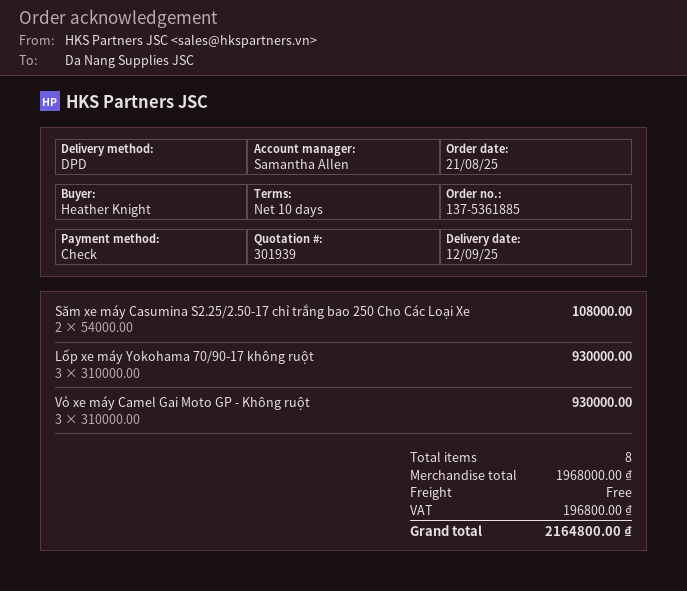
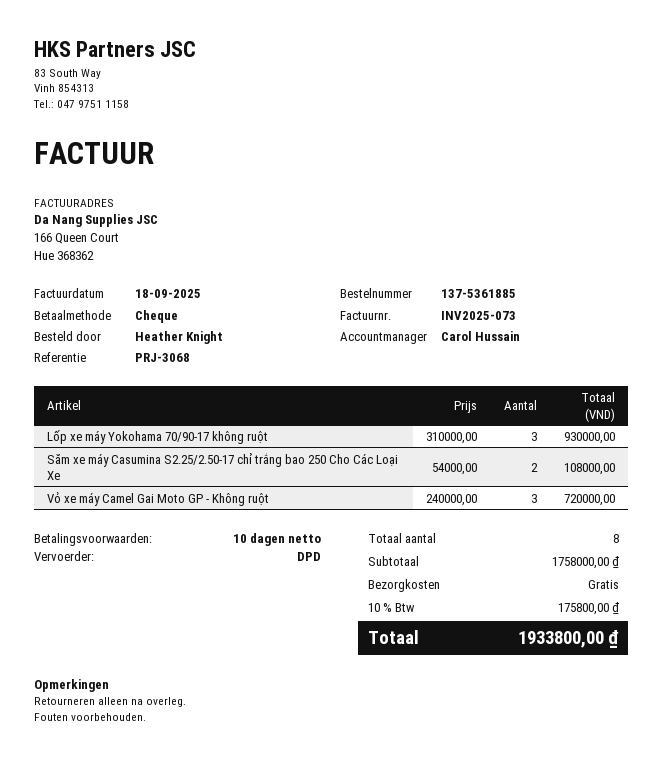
sales rep: Samantha Allen -> Carol Hussain
Vỏ xe máy Camel Gai Moto GP - Không ruột: 3 x 310000.00 = 930000.00 -> 3 x 240000.00 = 720000.00
subtotal: 1968000.00 -> 1758000.00
tax: 196800.00 -> 175800.00
total: 2164800.00 -> 1933800.00

